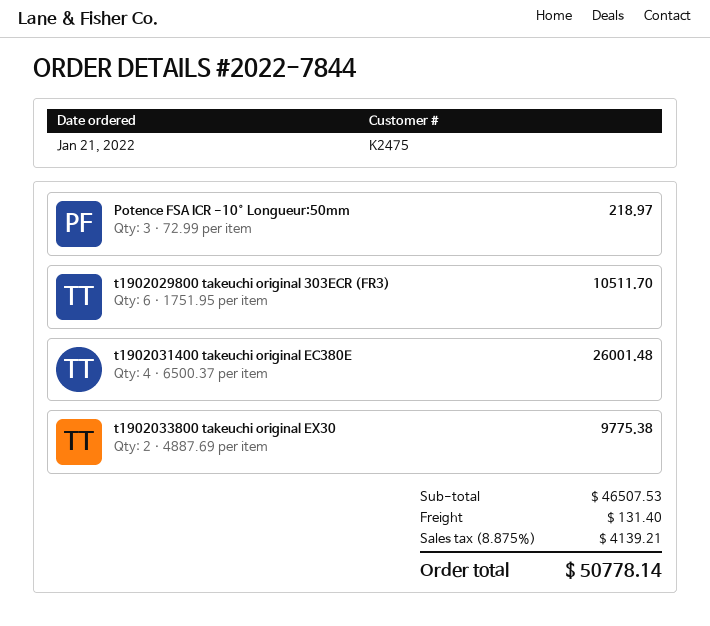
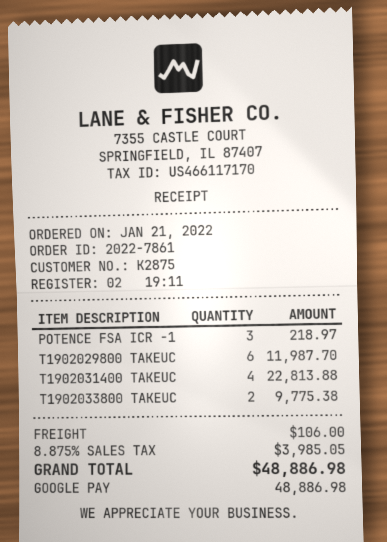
order number: 2022-7844 -> 2022-7861
customer number: K2475 -> K2875
t1902029800 takeuchi original 303ECR (FR3): 6 for 10511.70 -> 6 for 11987.70
t1902031400 takeuchi original EC380E: 4 for 26001.48 -> 4 for 22813.88
shipping: 131.40 -> 106.00
tax: 8.875% = 4139.21 -> 8.875% = 3985.05
total: 50778.14 -> 48886.98

